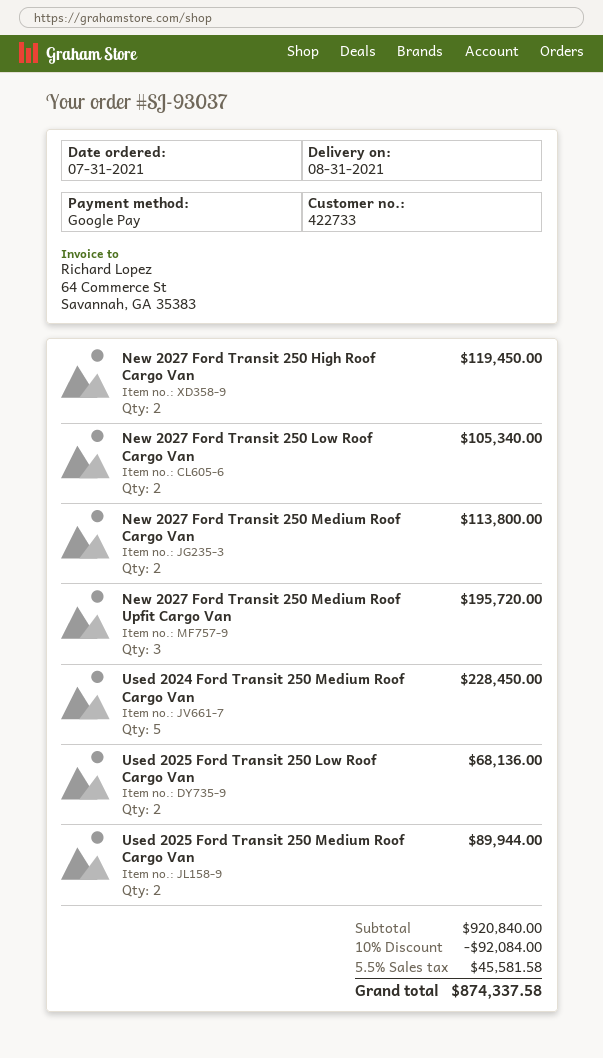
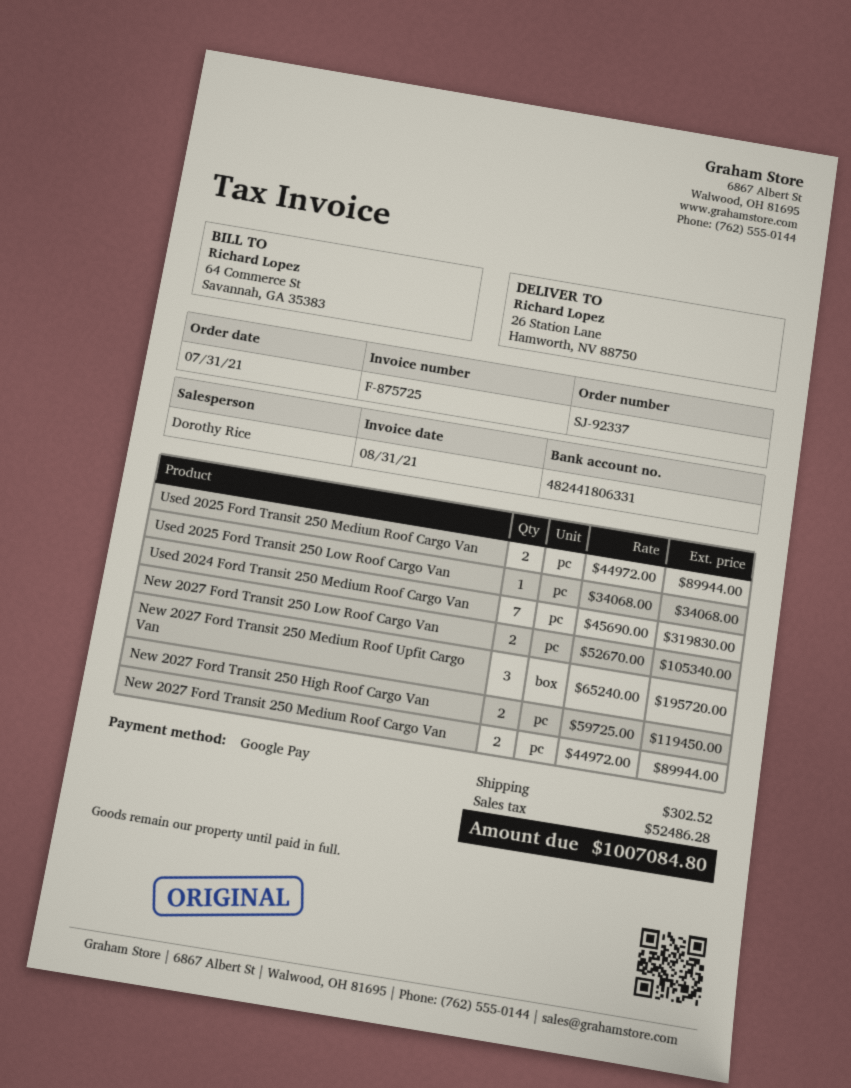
order number: SJ-93037 -> SJ-92337
New 2027 Ford Transit 250 Medium Roof Cargo Van: 2 for 113800.00 -> 2 for 89944.00
Used 2024 Ford Transit 250 Medium Roof Cargo Van: 5 for 228450.00 -> 7 for 319830.00
Used 2025 Ford Transit 250 Low Roof Cargo Van: 2 for 68136.00 -> 1 for 34068.00
discount: 10% = 92084.00 -> none
shipping: none -> 302.52
tax: 45581.58 -> 52486.28
total: 874337.58 -> 1007084.80

